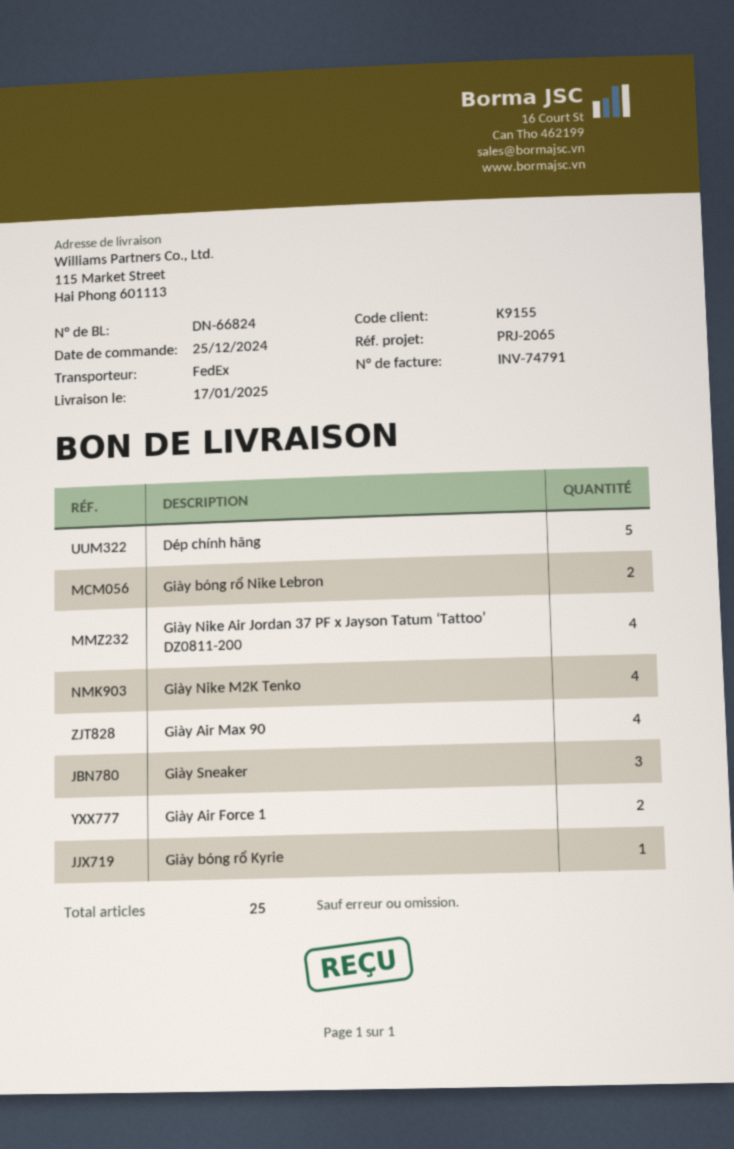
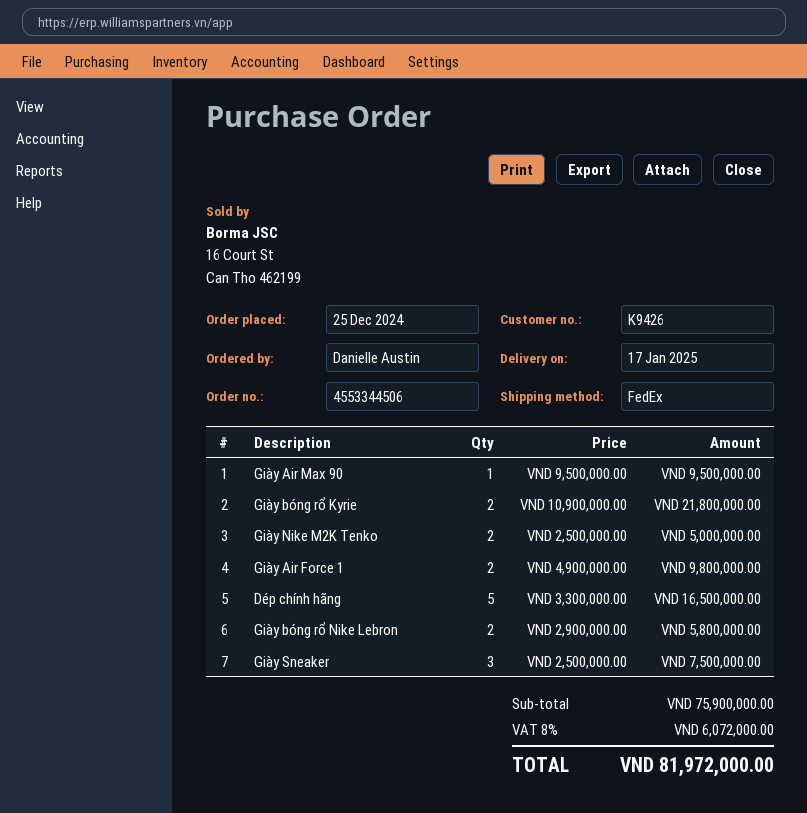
customer number: K9155 -> K9426
Giày Nike Air Jordan 37 PF x Jayson Tatum ‘Tattoo’ DZ0811-200: 4 -> none
Giày Nike M2K Tenko: 4 -> 2
Giày Air Max 90: 4 -> 1
Giày bóng rổ Kyrie: 1 -> 2

